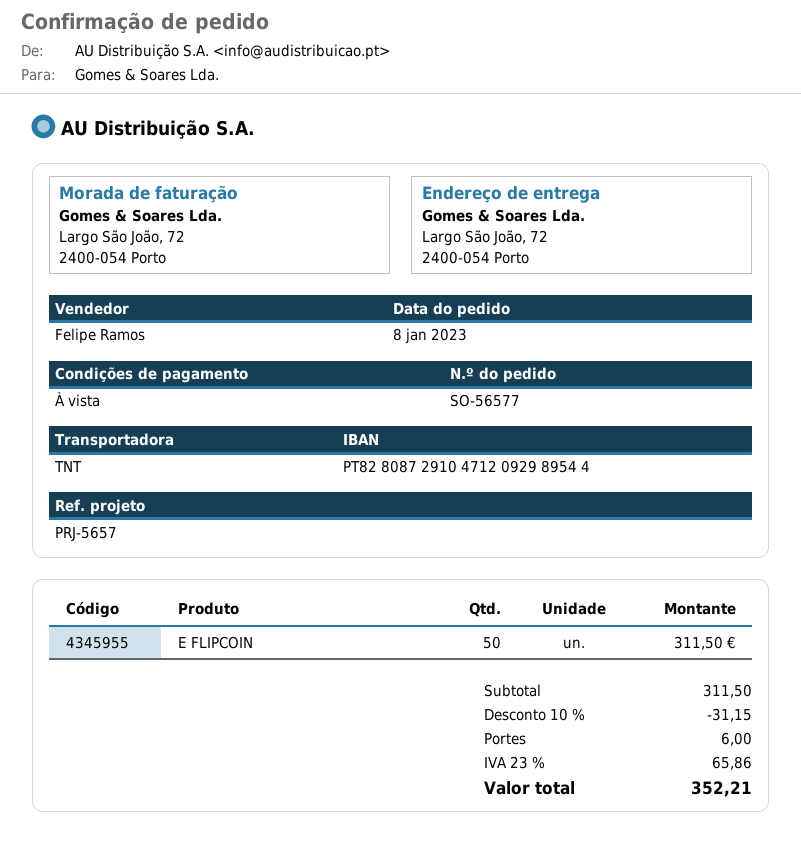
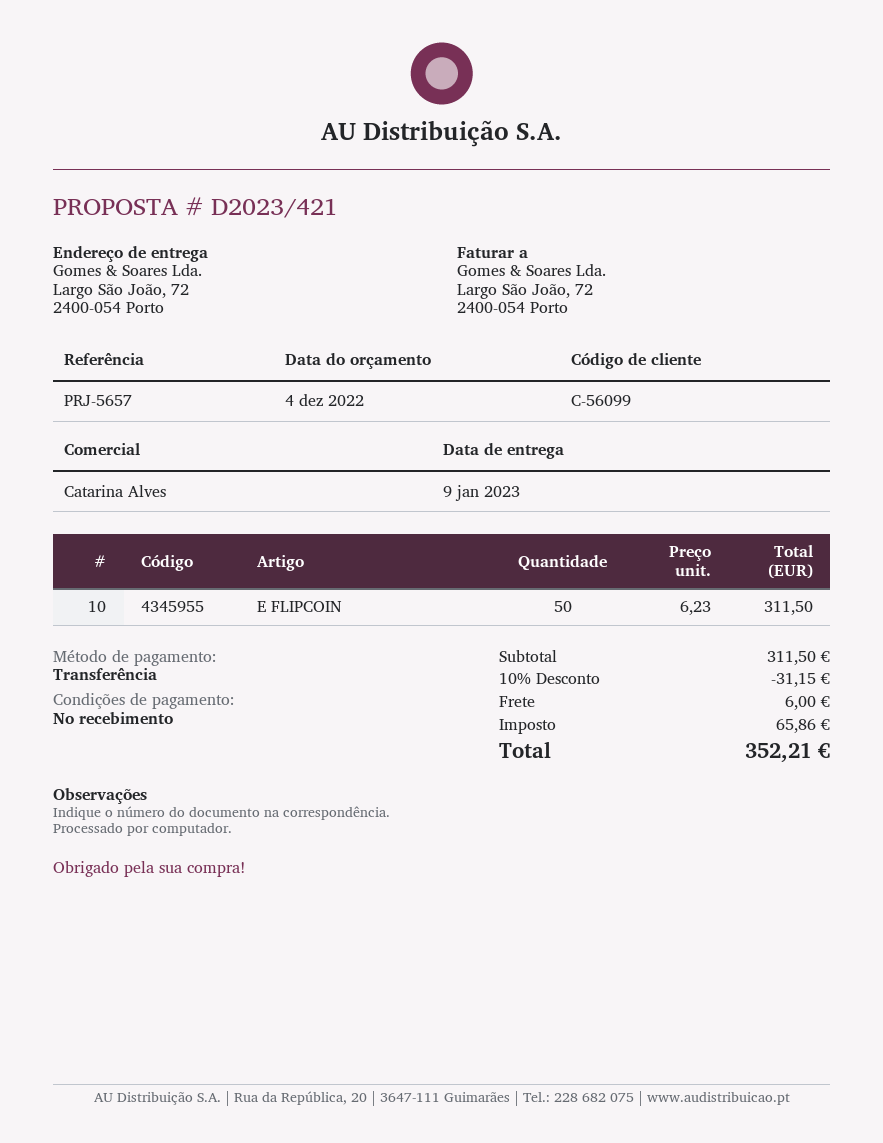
sales rep: Felipe Ramos -> Catarina Alves

